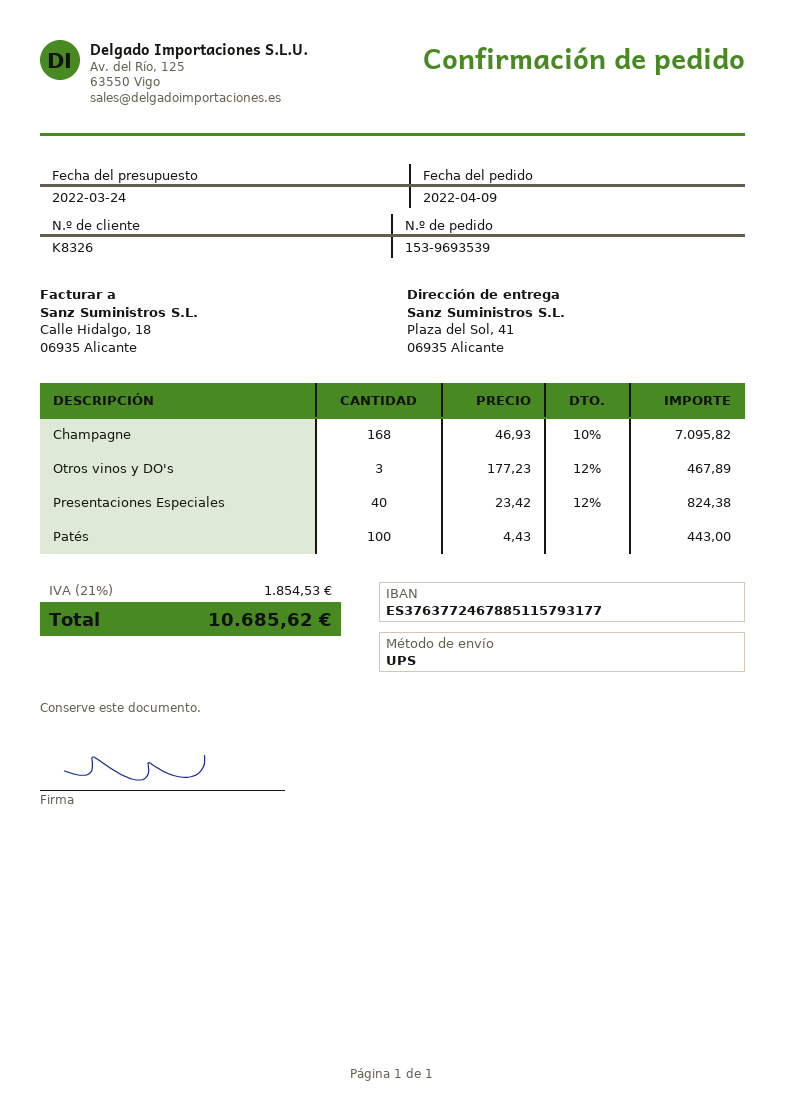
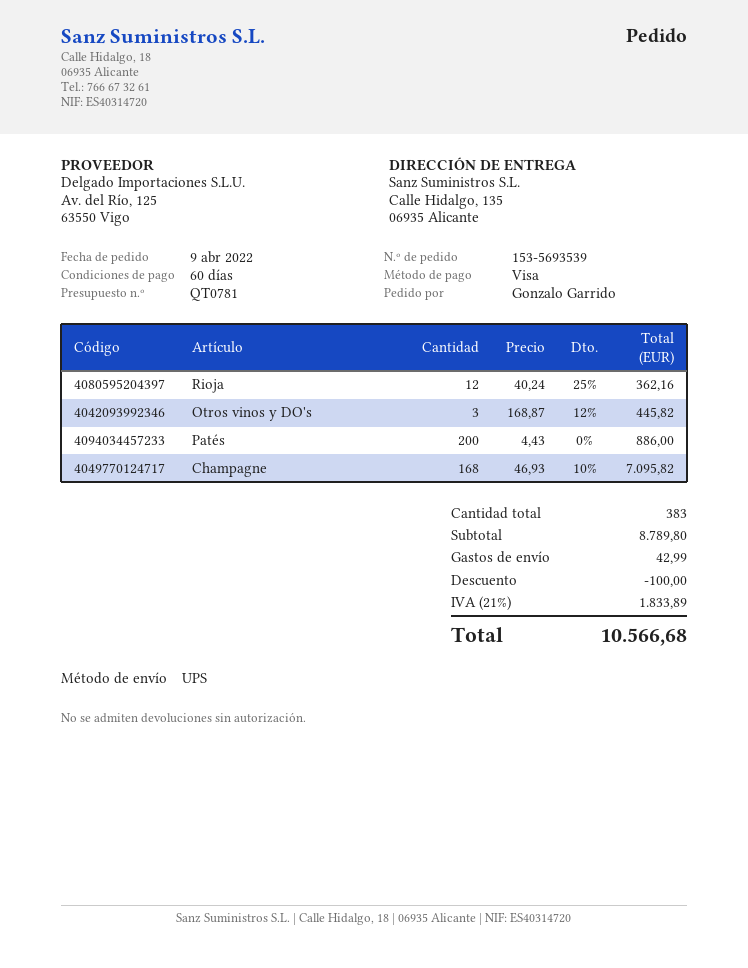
order number: 153-9693539 -> 153-5693539
ship to: Plaza del Sol, 41, 06935 Alicante -> Calle Hidalgo, 135, 06935 Alicante
Otros vinos y DO's: 3 x 177.23 - 12% = 467.89 -> 3 x 168.87 - 12% = 445.82
Presentaciones Especiales: 40 x 23.42 - 12% = 824.38 -> none
Patés: 100 x 4.43 = 443.00 -> 200 x 4.43 = 886.00
Rioja: none -> 12 x 40.24 - 25% = 362.16
discount: none -> 100.00
shipping: none -> 42.99
tax: 21% = 1854.53 -> 21% = 1833.89
total: 10685.62 -> 10566.68

